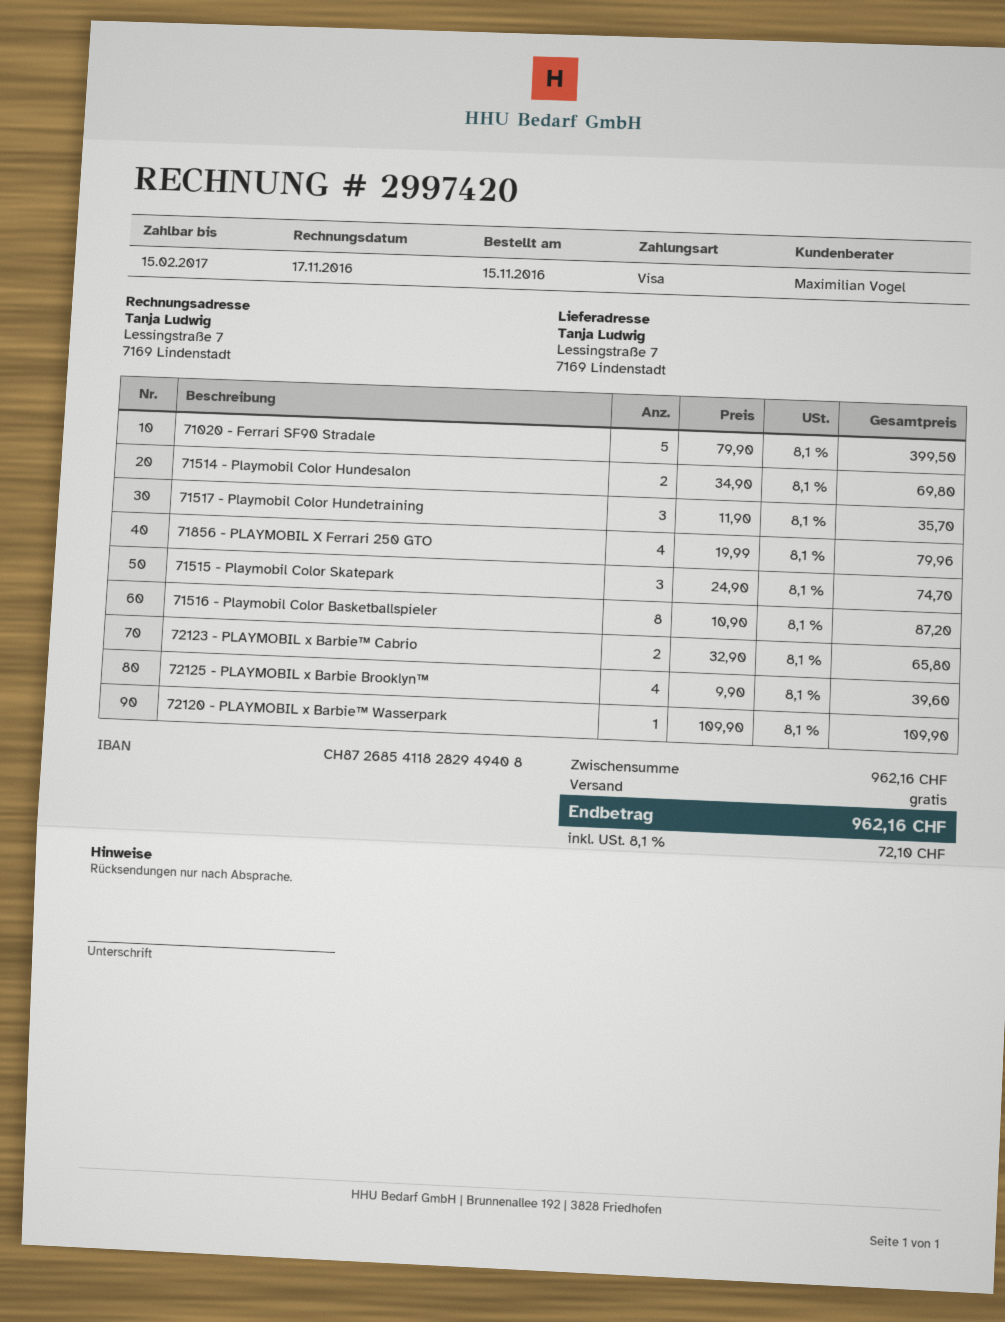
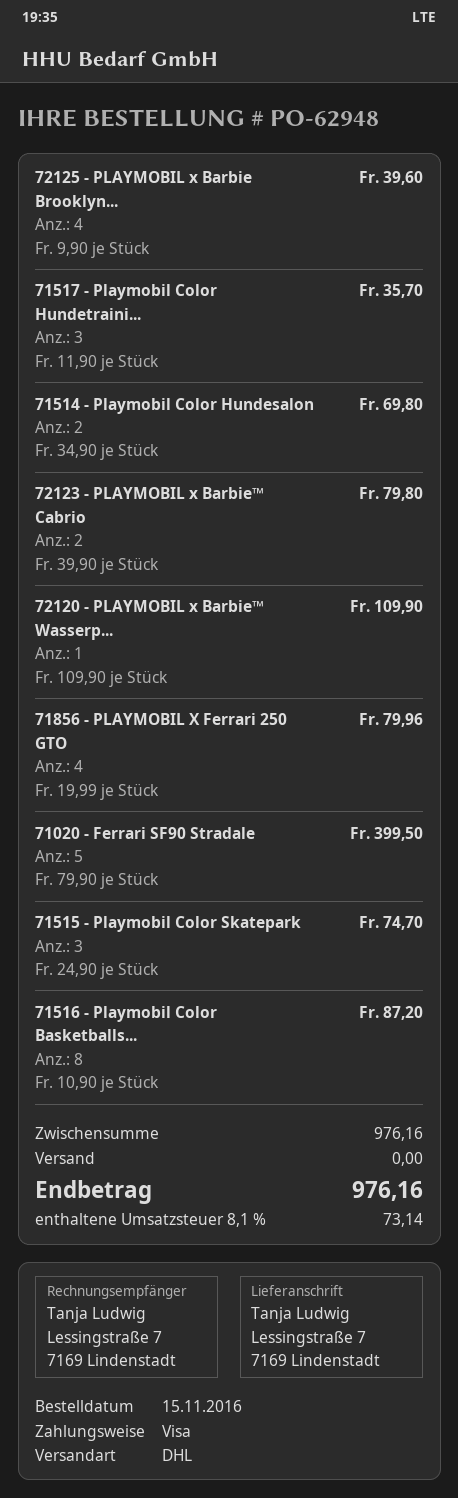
72123 - PLAYMOBIL x Barbie™ Cabrio: 2 x 32.90 = 65.80 -> 2 x 39.90 = 79.80
subtotal: 962.16 -> 976.16
tax: 8.1% = 72.10 -> 8.1% = 73.14
total: 962.16 -> 976.16

